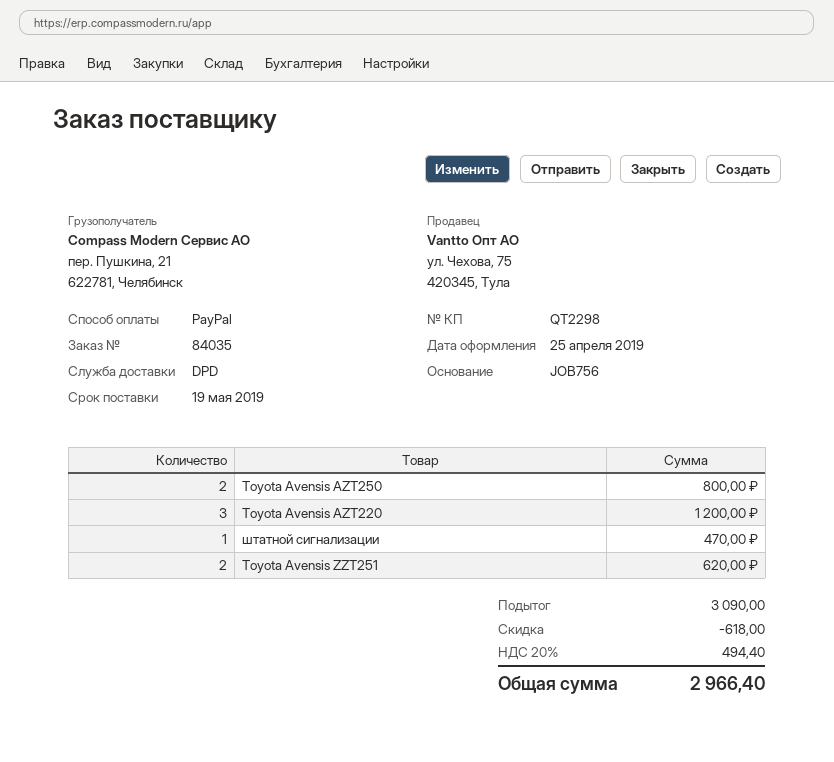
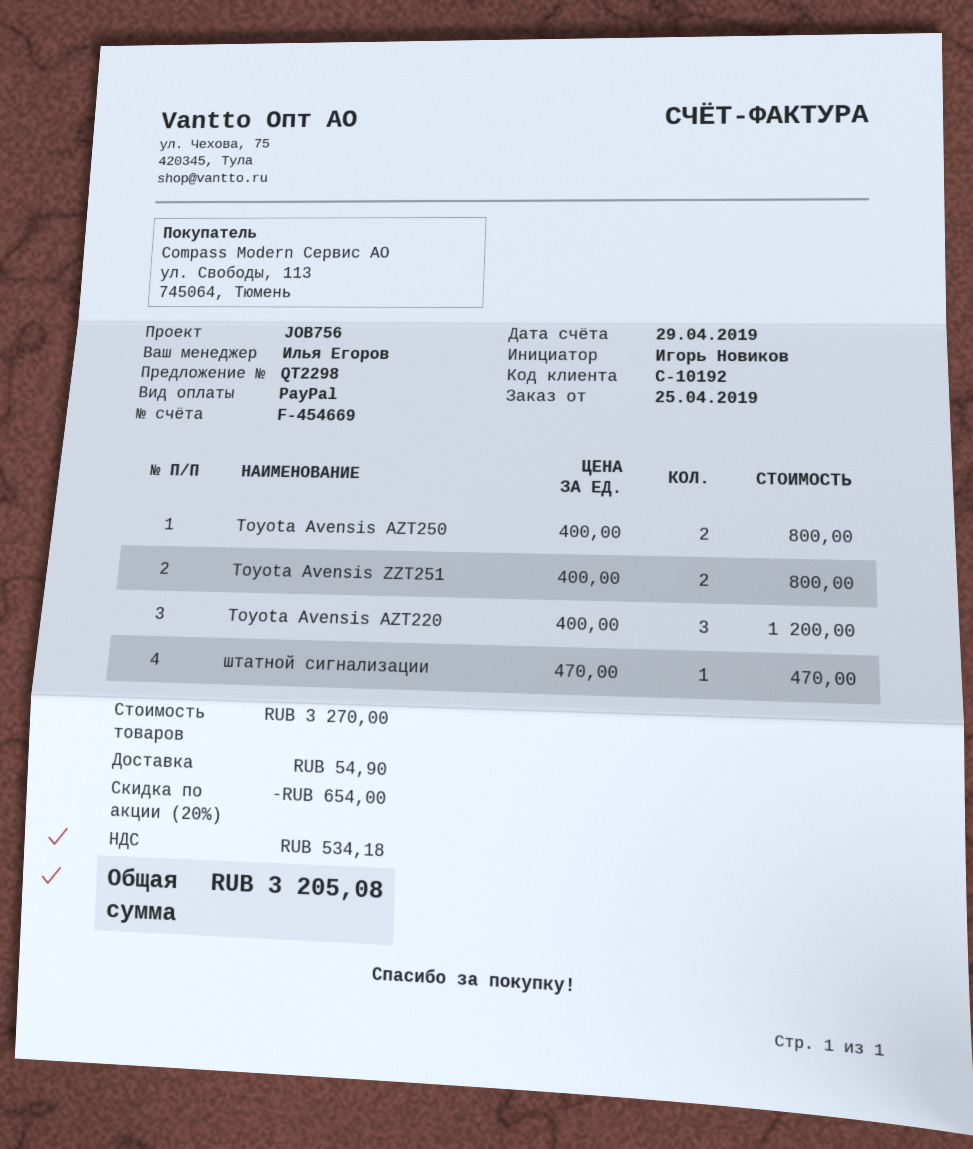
Toyota Avensis ZZT251: 2 for 620.00 -> 2 for 800.00
subtotal: 3090.00 -> 3270.00
discount: 618.00 -> 654.00
shipping: none -> 54.90
tax: 494.40 -> 534.18
total: 2966.40 -> 3205.08

